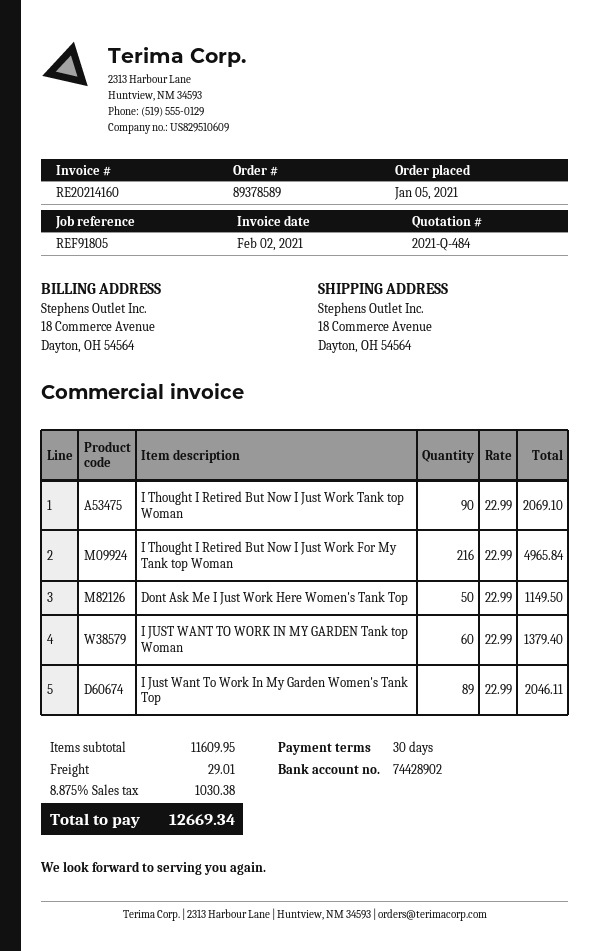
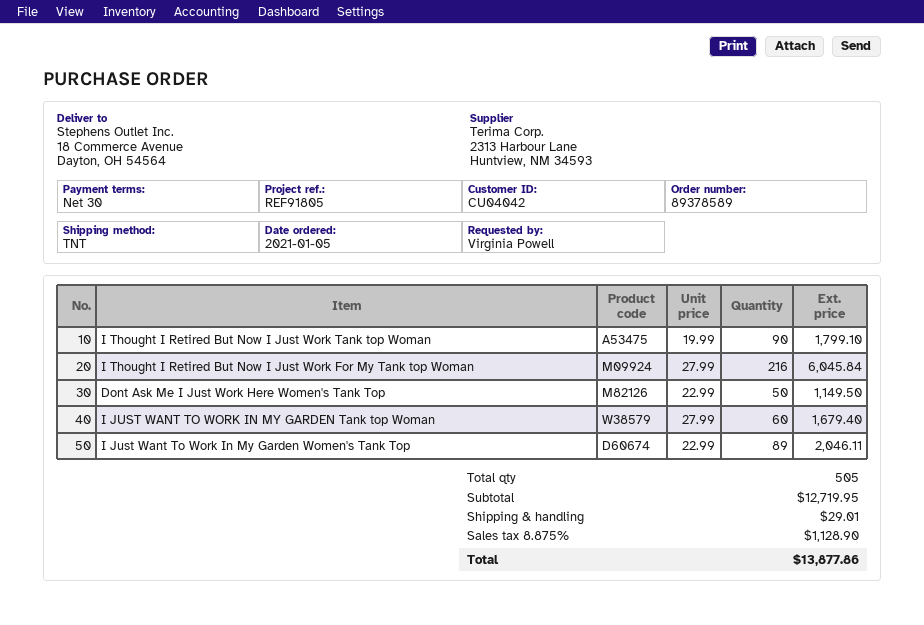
I Thought I Retired But Now I Just Work Tank top Woman: 90 x 22.99 = 2069.10 -> 90 x 19.99 = 1799.10
I Thought I Retired But Now I Just Work For My Tank top Woman: 216 x 22.99 = 4965.84 -> 216 x 27.99 = 6045.84
I JUST WANT TO WORK IN MY GARDEN Tank top Woman: 60 x 22.99 = 1379.40 -> 60 x 27.99 = 1679.40
subtotal: 11609.95 -> 12719.95
tax: 8.875% = 1030.38 -> 8.875% = 1128.90
total: 12669.34 -> 13877.86

